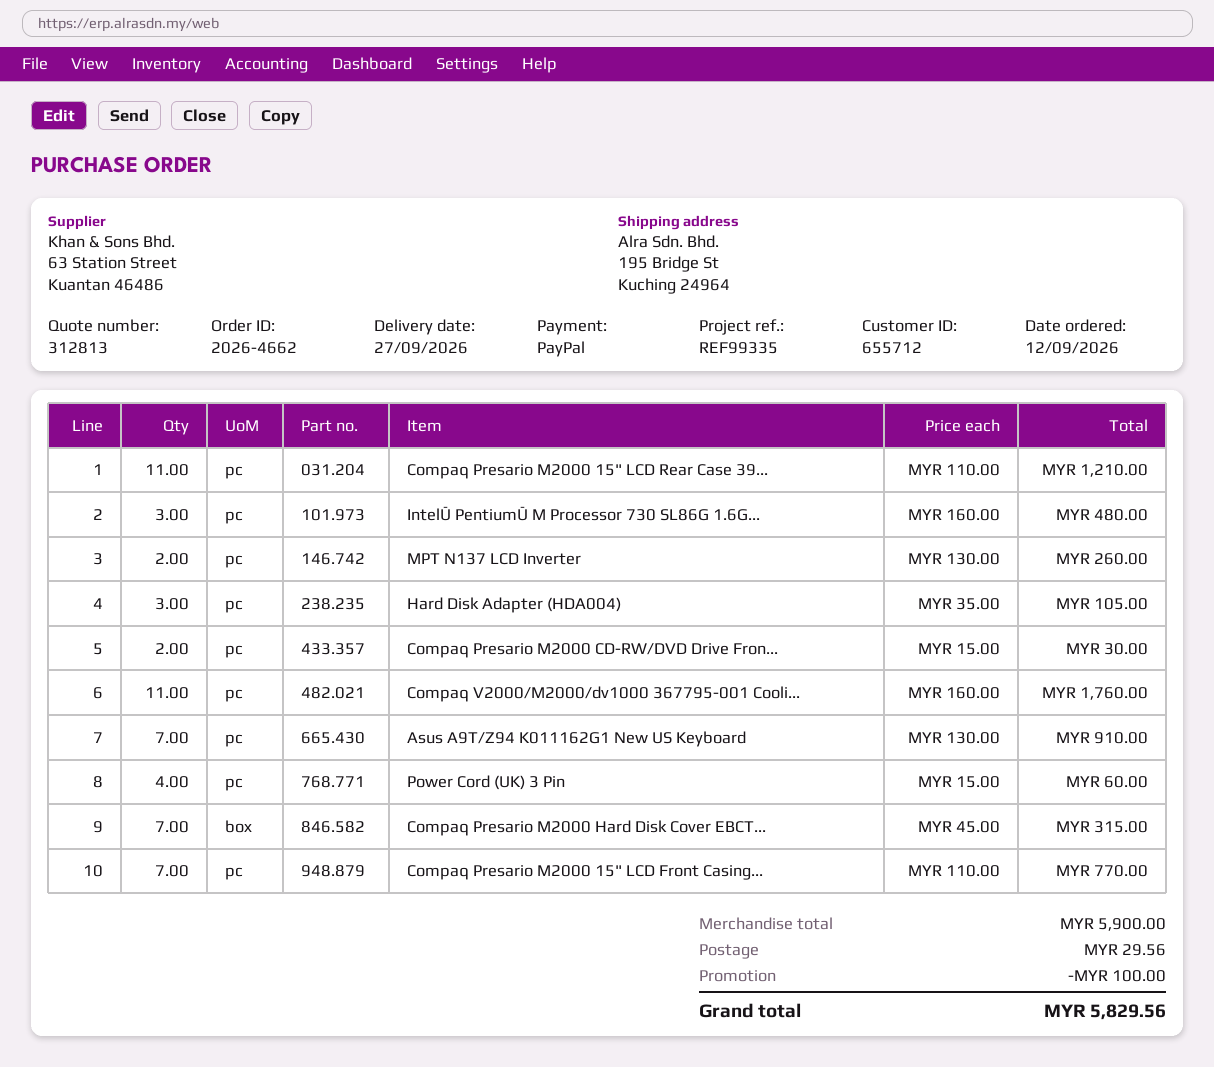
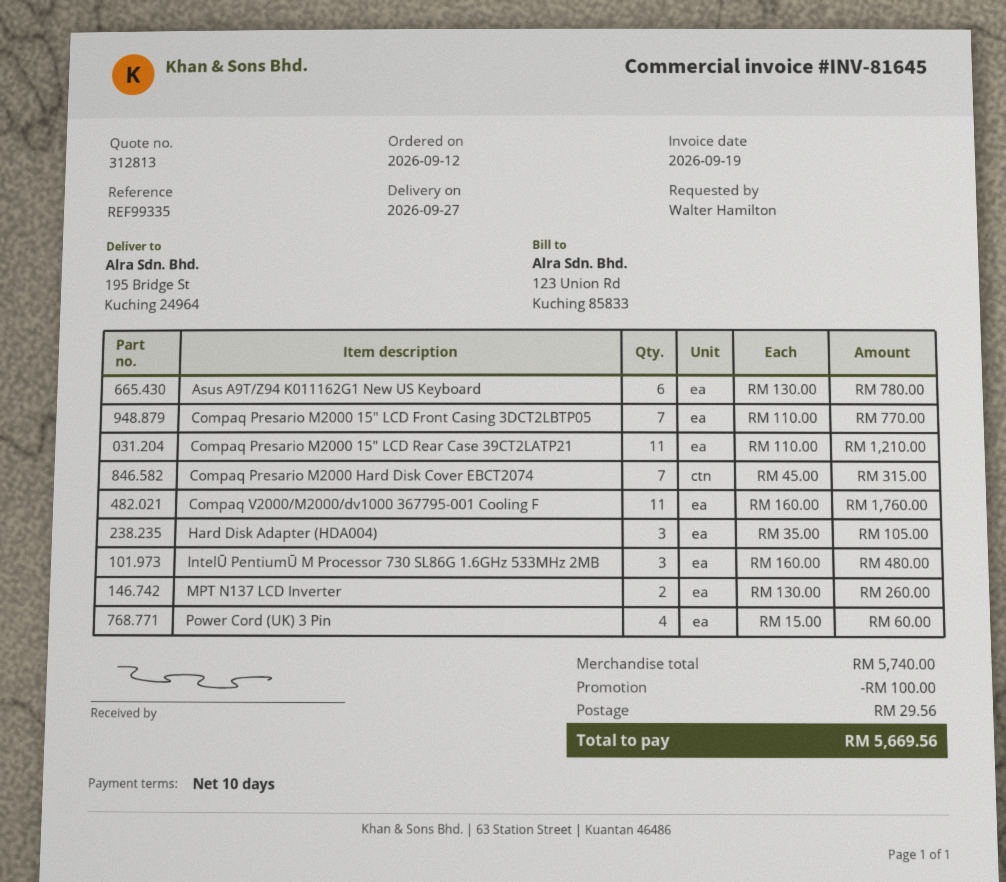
Compaq Presario M2000 CD-RW/DVD Drive Fron...: 2 x 15.00 = 30.00 -> none
Asus A9T/Z94 K011162G1 New US Keyboard: 7 x 130.00 = 910.00 -> 6 x 130.00 = 780.00
subtotal: 5900.00 -> 5740.00
total: 5829.56 -> 5669.56

